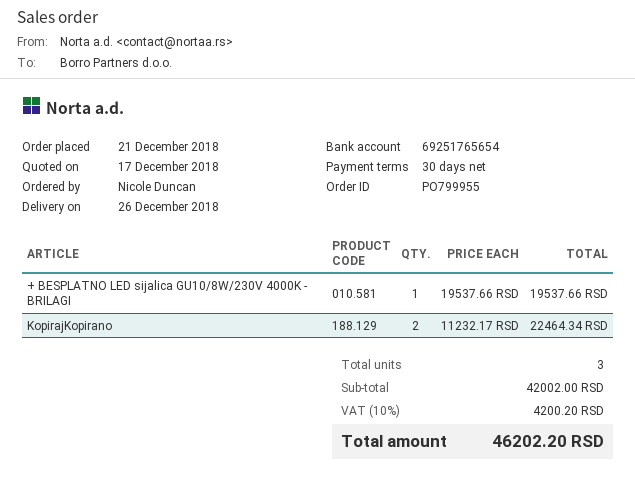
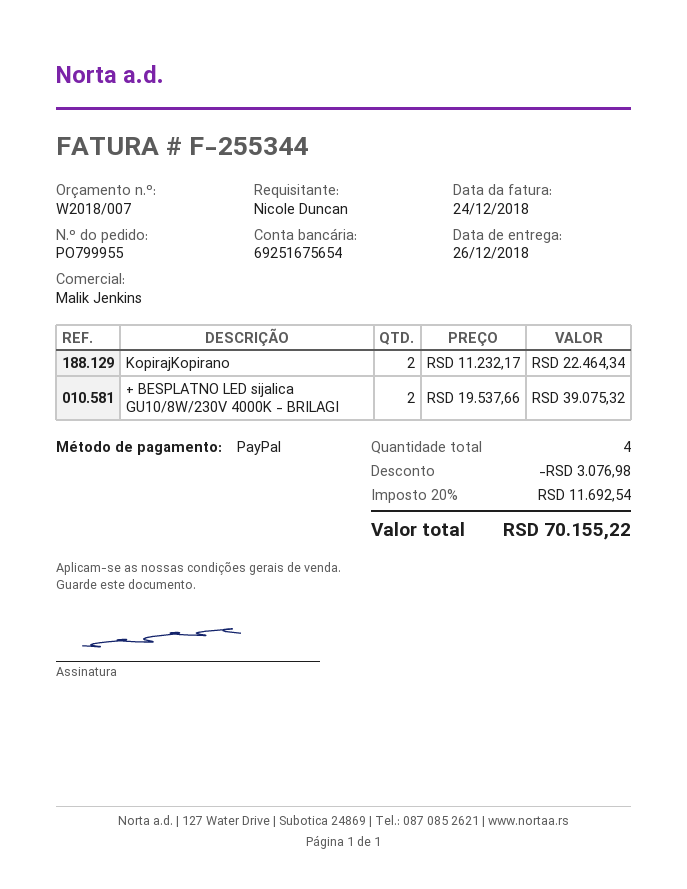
bank account: 69251765654 -> 69251675654
+ BESPLATNO LED sijalica GU10/8W/230V 4000K - BRILAGI: 1 x 19537.66 = 19537.66 -> 2 x 19537.66 = 39075.32
total quantity: 3 -> 4
discount: none -> 3076.98
tax: 10% = 4200.20 -> 20% = 11692.54
total: 46202.20 -> 70155.22

